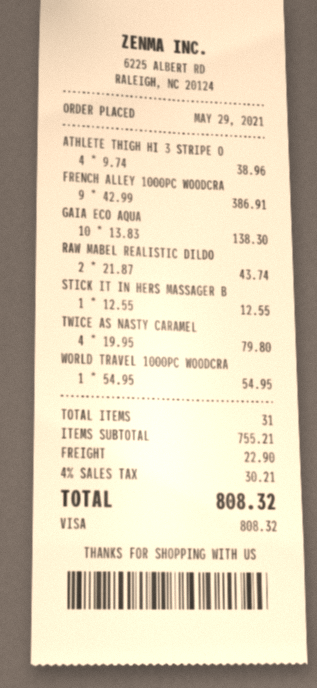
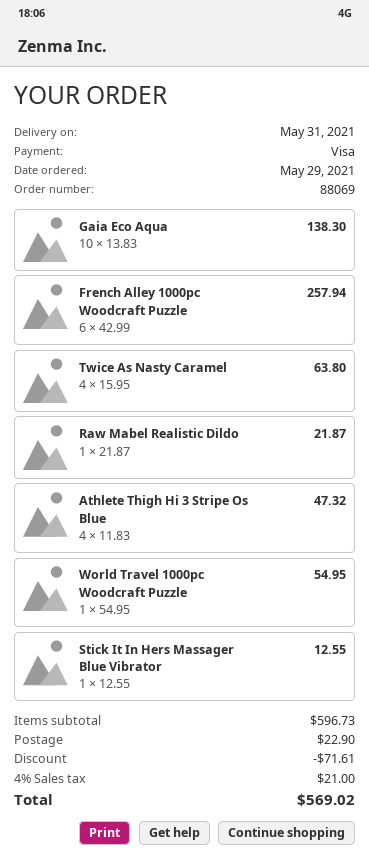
ATHLETE THIGH HI 3 STRIPE O: 4 x 9.74 = 38.96 -> 4 x 11.83 = 47.32
FRENCH ALLEY 1000PC WOODCRA: 9 x 42.99 = 386.91 -> 6 x 42.99 = 257.94
RAW MABEL REALISTIC DILDO: 2 x 21.87 = 43.74 -> 1 x 21.87 = 21.87
TWICE AS NASTY CARAMEL: 4 x 19.95 = 79.80 -> 4 x 15.95 = 63.80
subtotal: 755.21 -> 596.73
discount: none -> 71.61
tax: 4% = 30.21 -> 4% = 21.00
total: 808.32 -> 569.02

